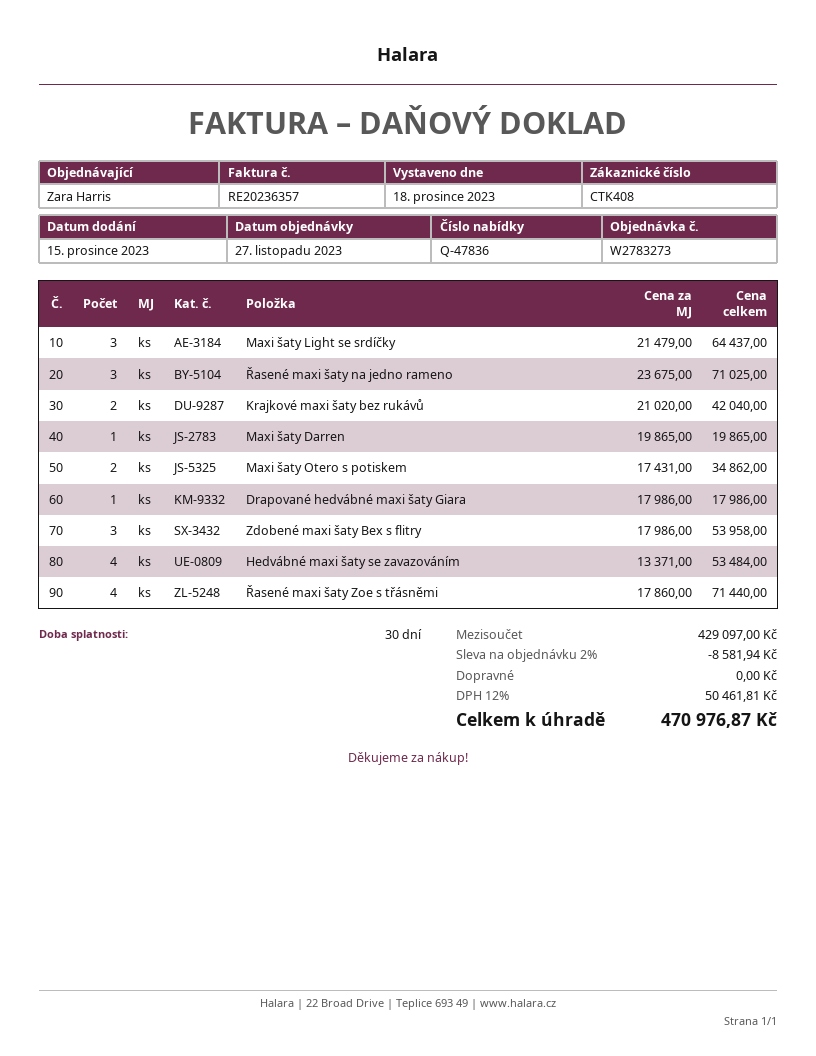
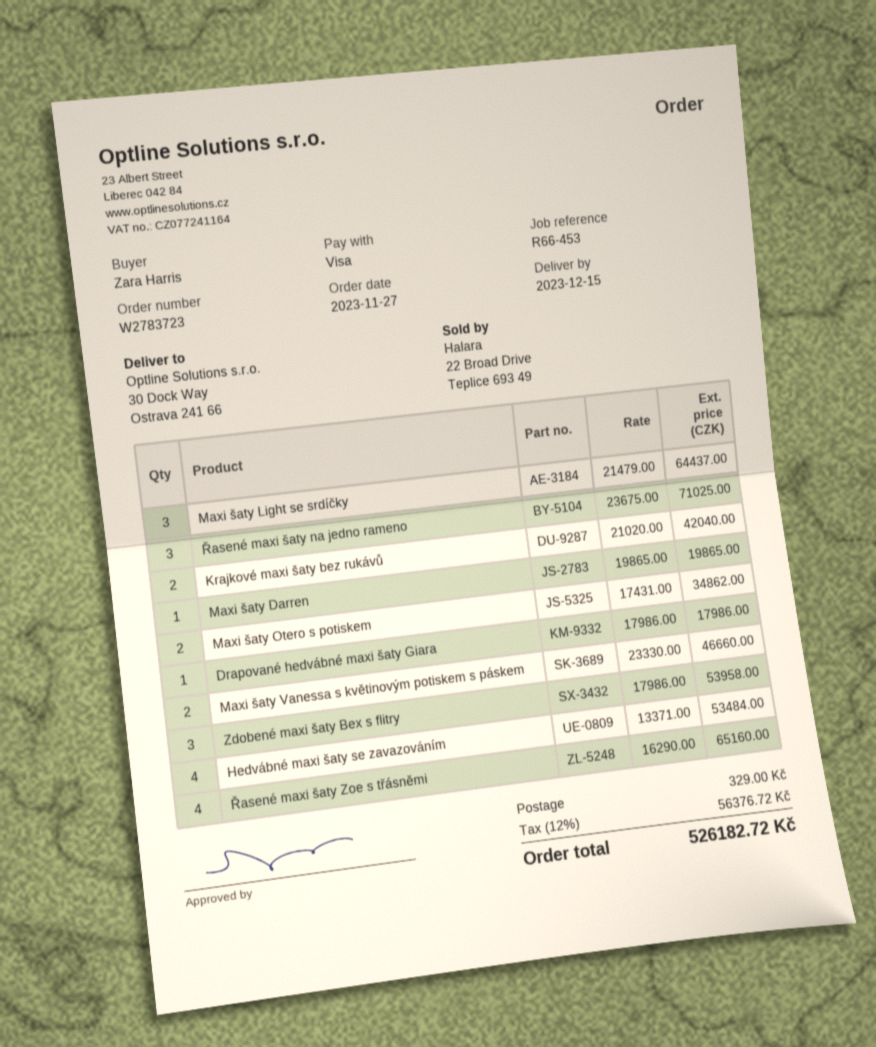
order number: W2783273 -> W2783723
Řasené maxi šaty Zoe s třásněmi: 4 x 17860.00 = 71440.00 -> 4 x 16290.00 = 65160.00
Maxi šaty Vanessa s květinovým potiskem s páskem: none -> 2 x 23330.00 = 46660.00
discount: 2% = 8581.94 -> none
shipping: 0.00 -> 329.00
tax: 12% = 50461.81 -> 12% = 56376.72
total: 470976.87 -> 526182.72

